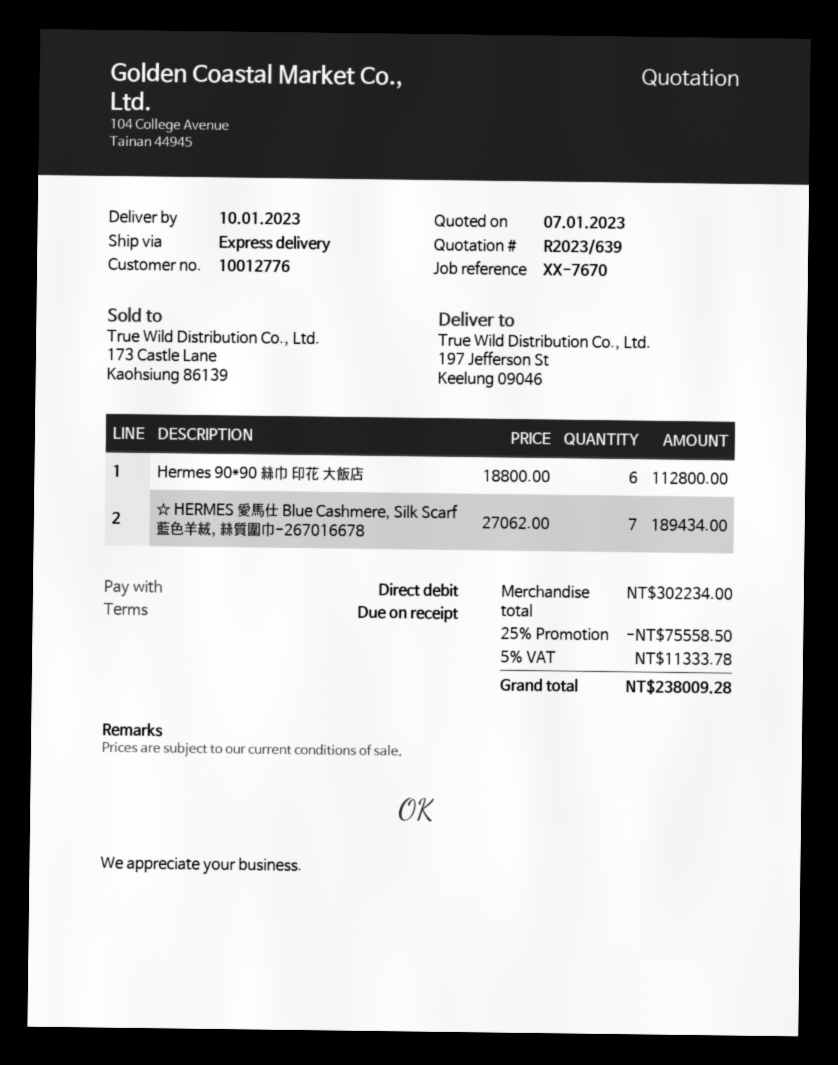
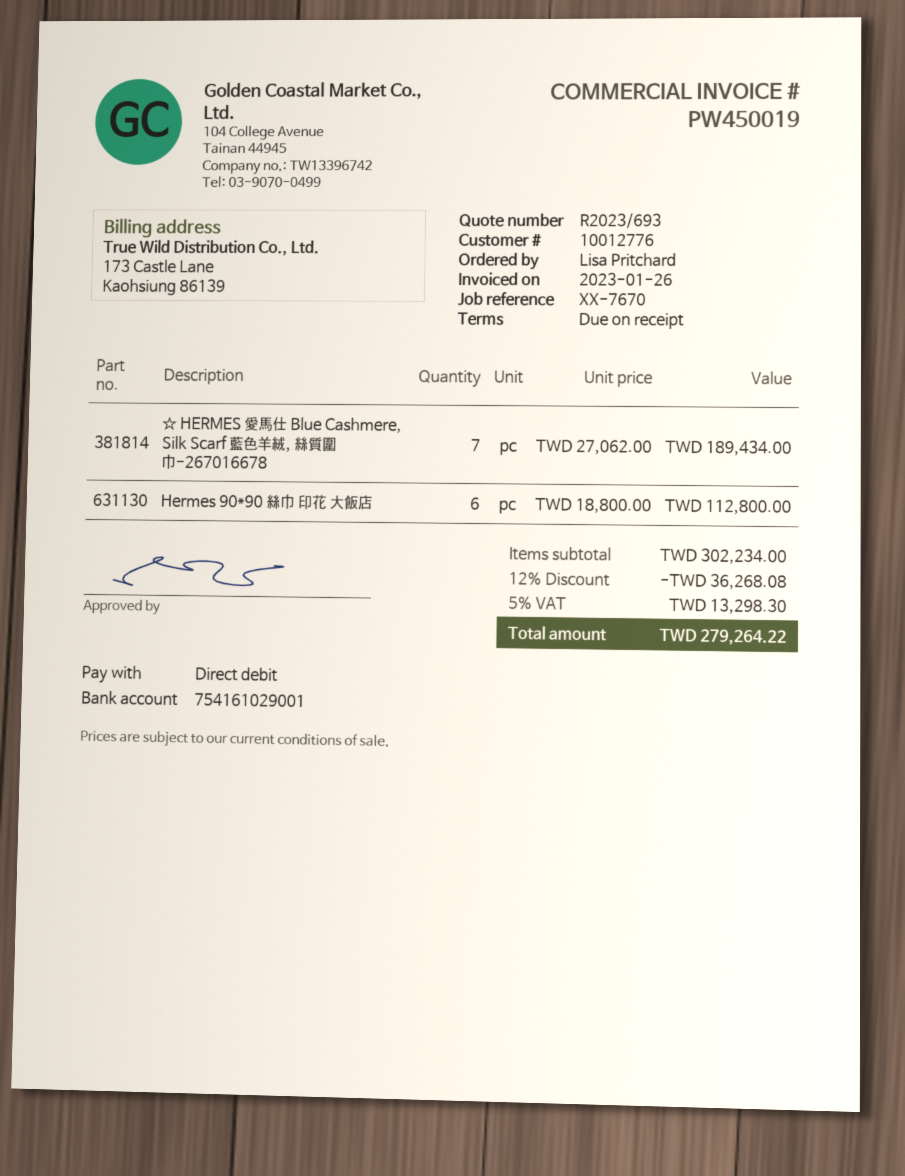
quote number: R2023/639 -> R2023/693
discount: 25% = 75558.50 -> 12% = 36268.08
tax: 5% = 11333.78 -> 5% = 13298.30
total: 238009.28 -> 279264.22

